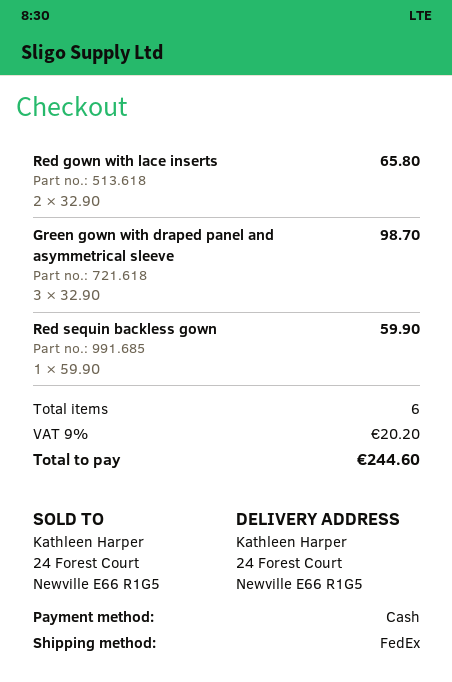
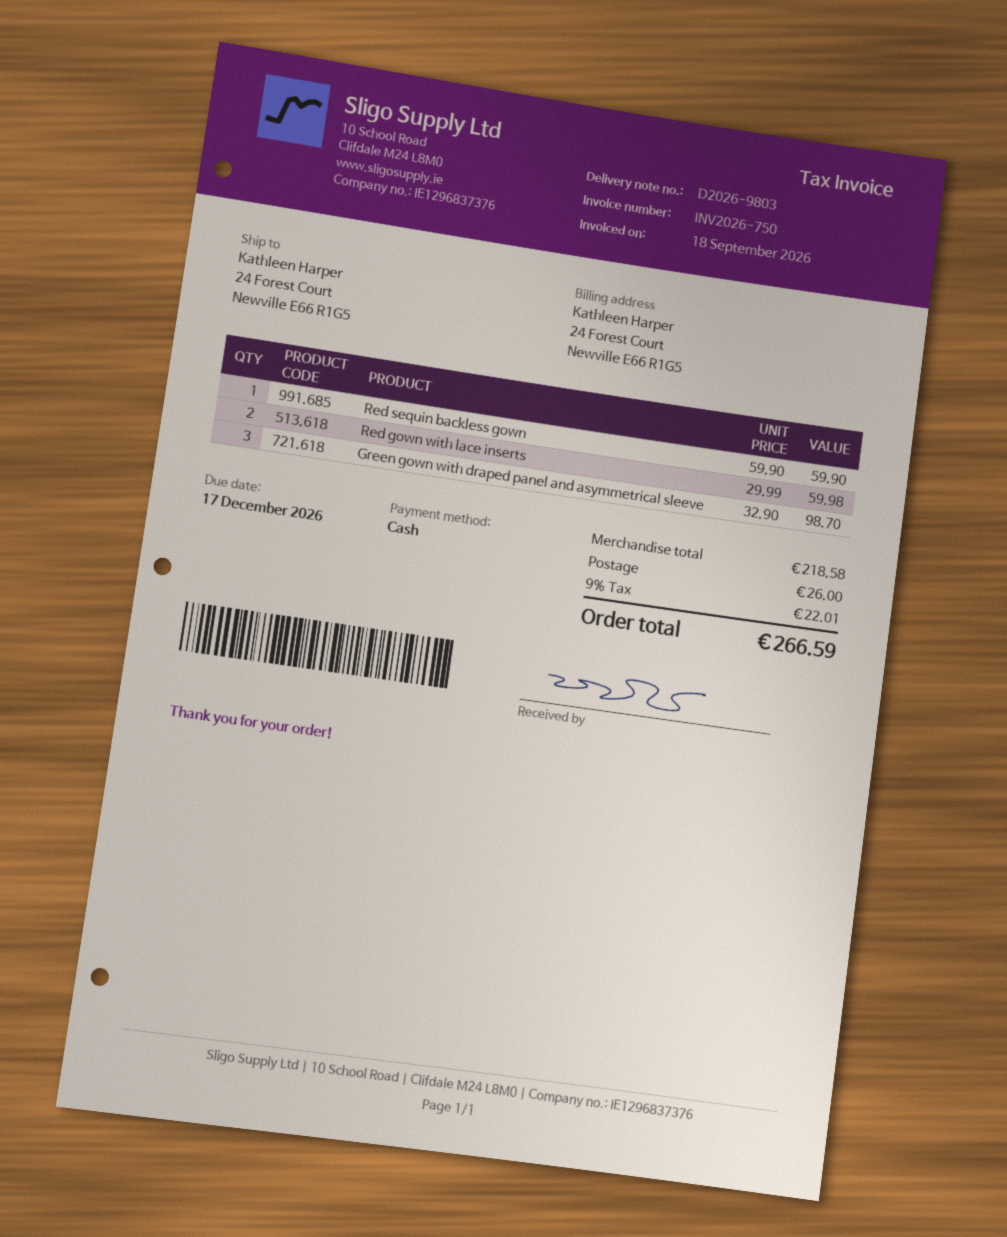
Red gown with lace inserts: 2 x 32.90 = 65.80 -> 2 x 29.99 = 59.98
shipping: none -> 26.00
tax: 9% = 20.20 -> 9% = 22.01
total: 244.60 -> 266.59

